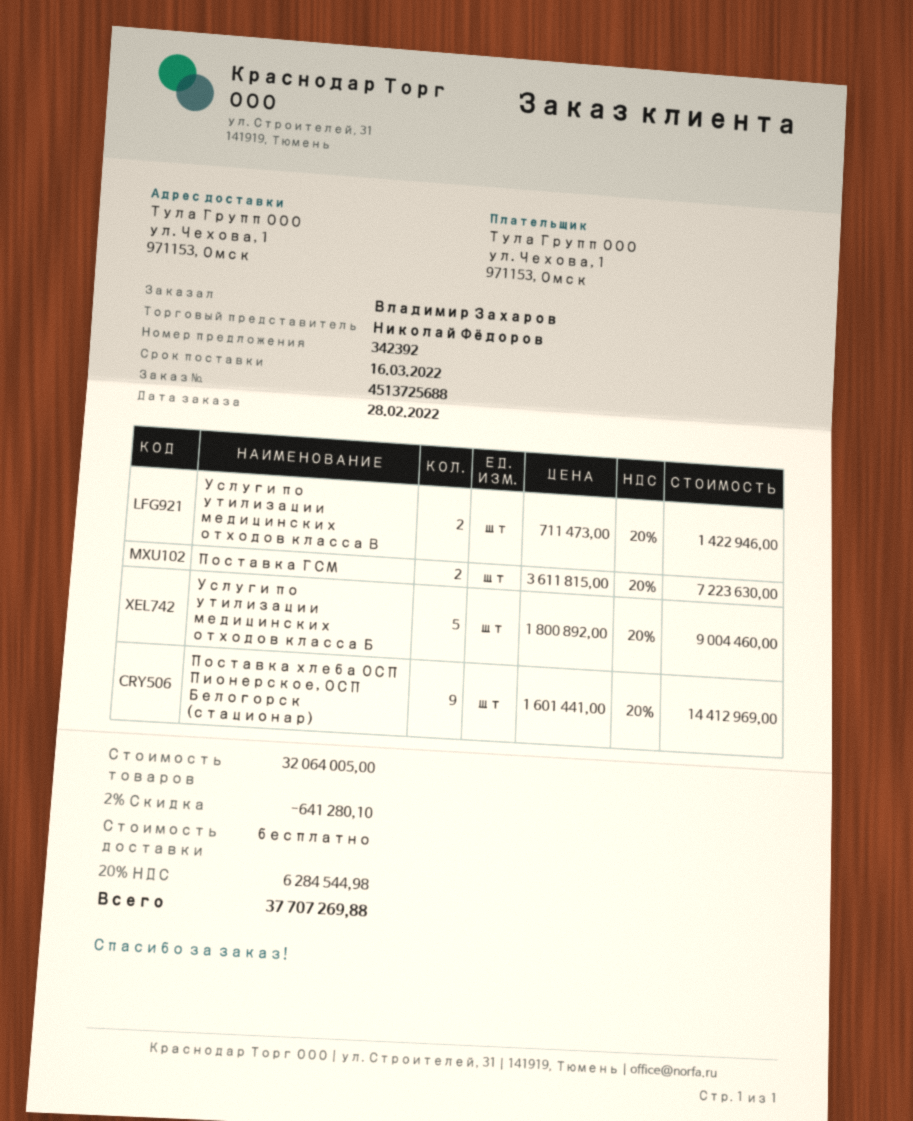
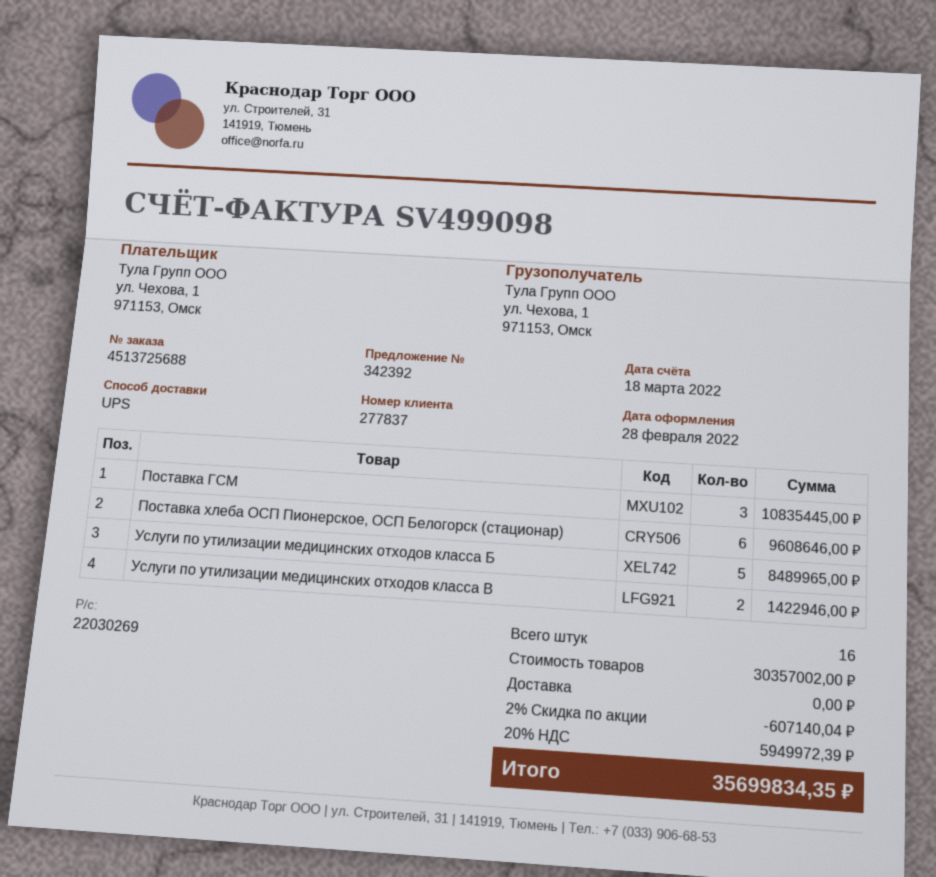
Поставка ГСМ: 2 for 7223630.00 -> 3 for 10835445.00
Услуги по утилизации медицинских отходов класса Б: 5 for 9004460.00 -> 5 for 8489965.00
Поставка хлеба ОСП Пионерское, ОСП Белогорск (стационар): 9 for 14412969.00 -> 6 for 9608646.00
subtotal: 32064005.00 -> 30357002.00
discount: 2% = 641280.10 -> 2% = 607140.04
tax: 20% = 6284544.98 -> 20% = 5949972.39
total: 37707269.88 -> 35699834.35

